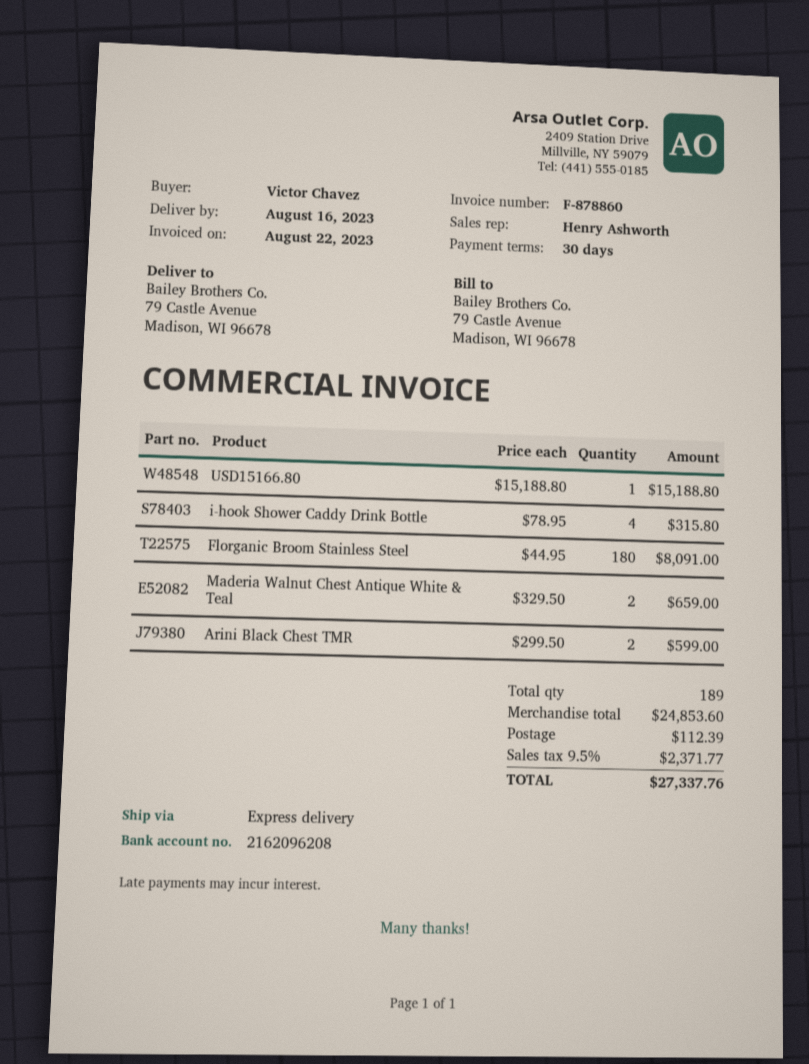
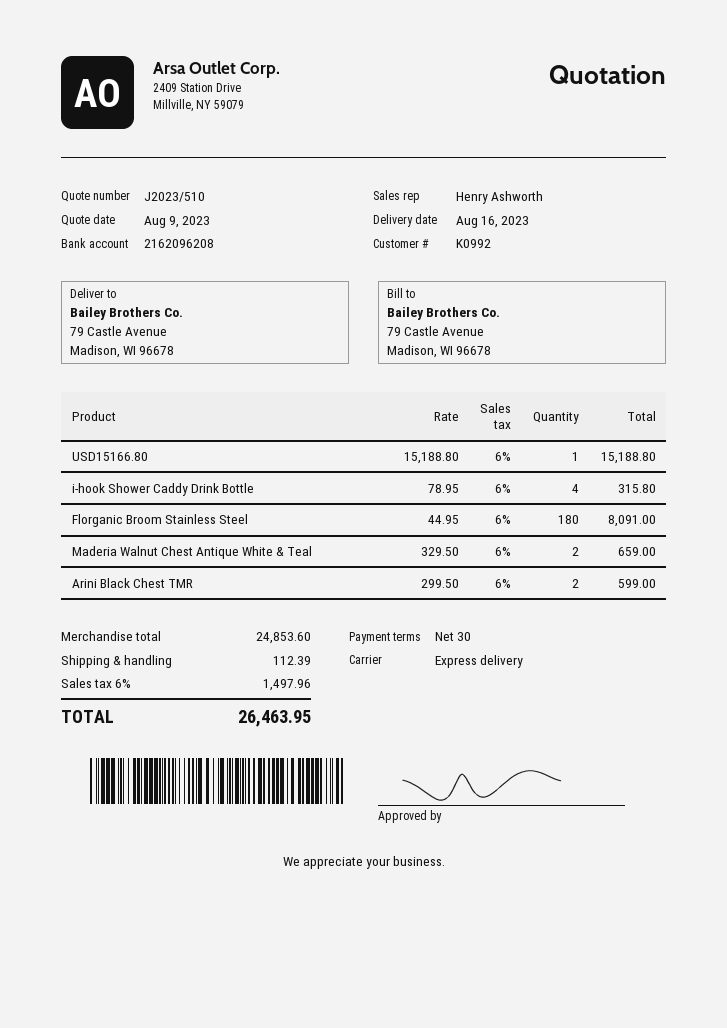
tax: 9.5% = 2371.77 -> 6% = 1497.96
total: 27337.76 -> 26463.95

